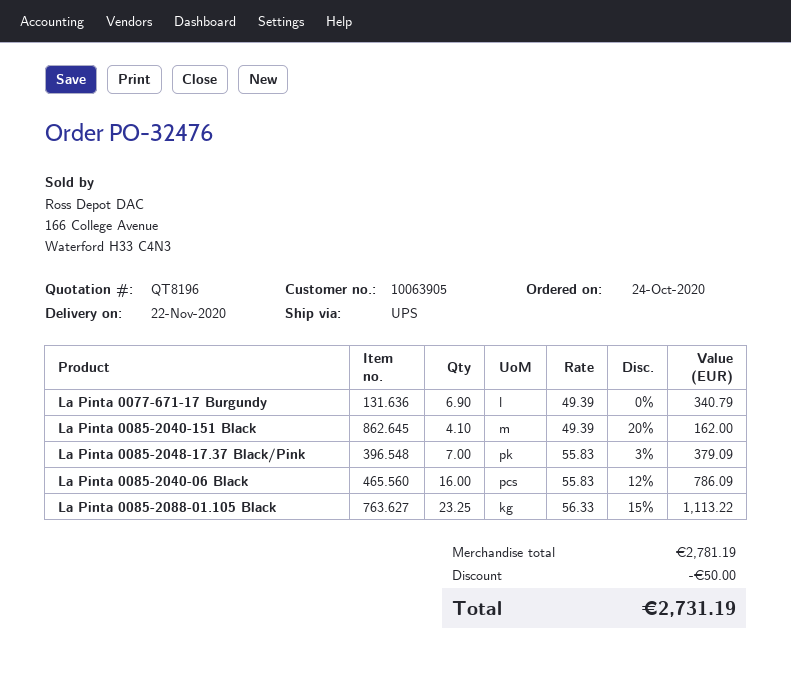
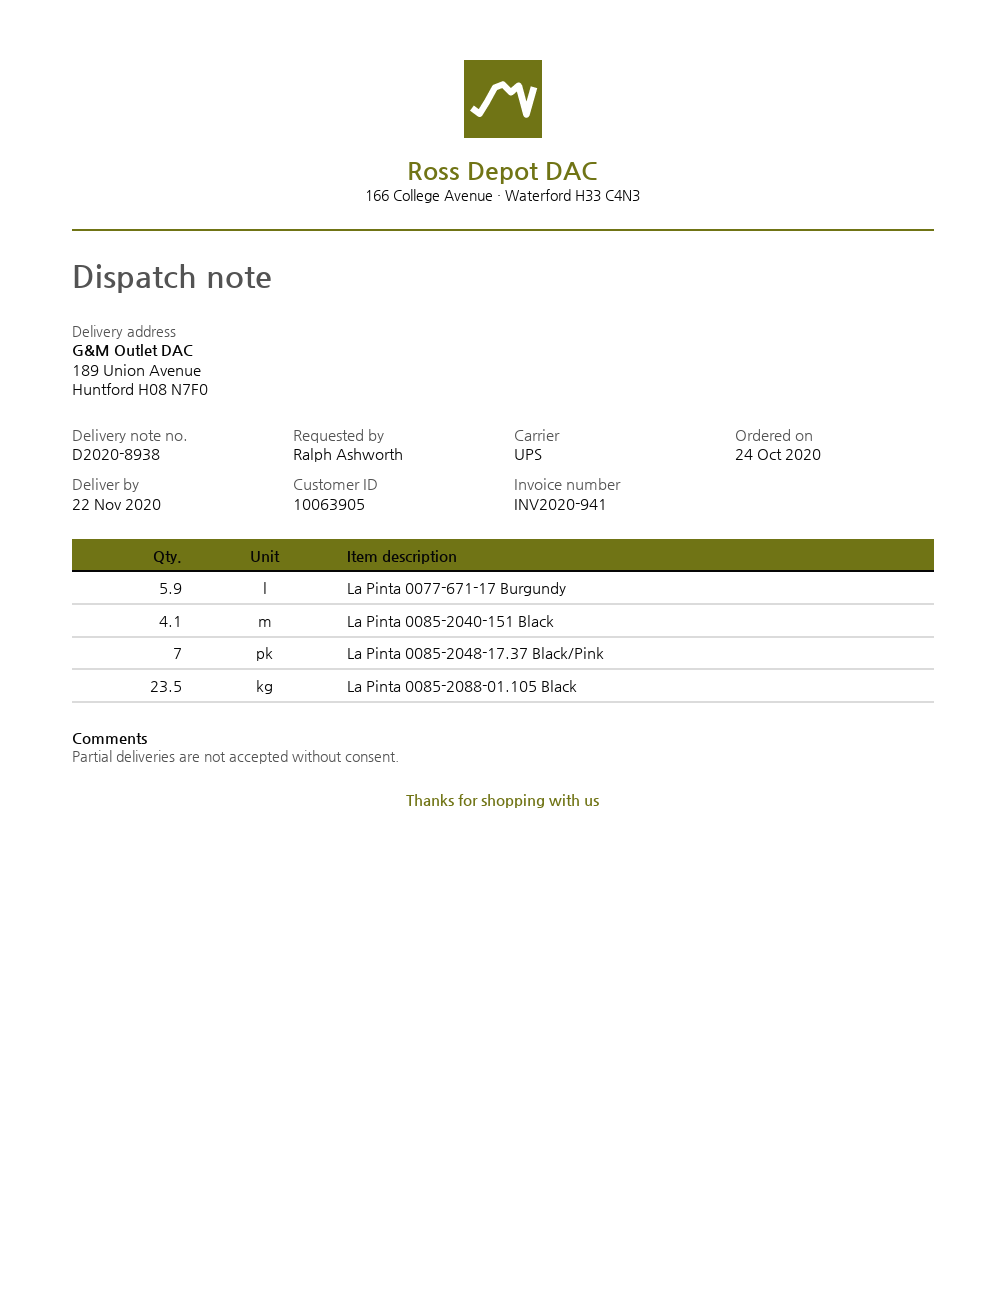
La Pinta 0077-671-17 Burgundy: 6.9 -> 5.9
La Pinta 0085-2040-06 Black: 16 -> none
La Pinta 0085-2088-01.105 Black: 23.25 -> 23.5

